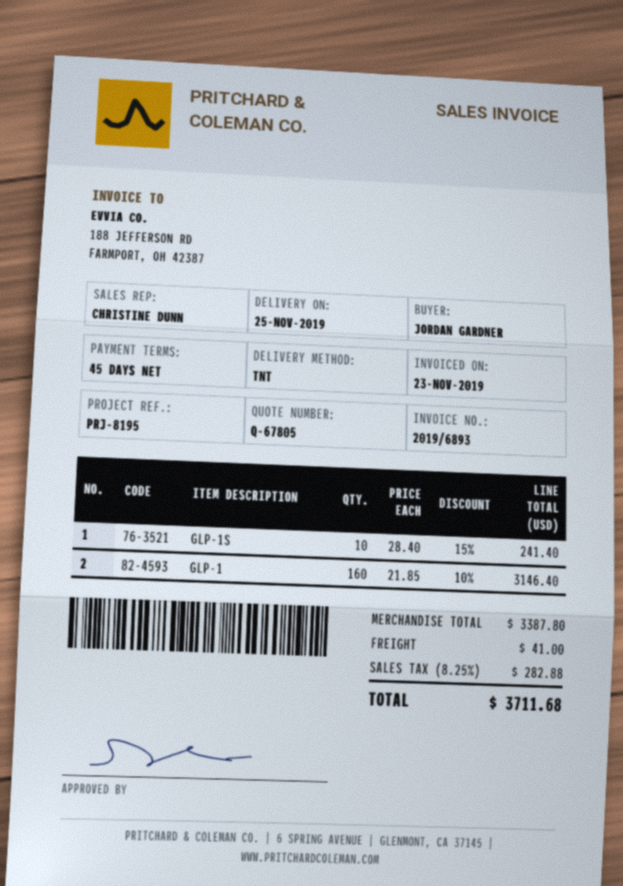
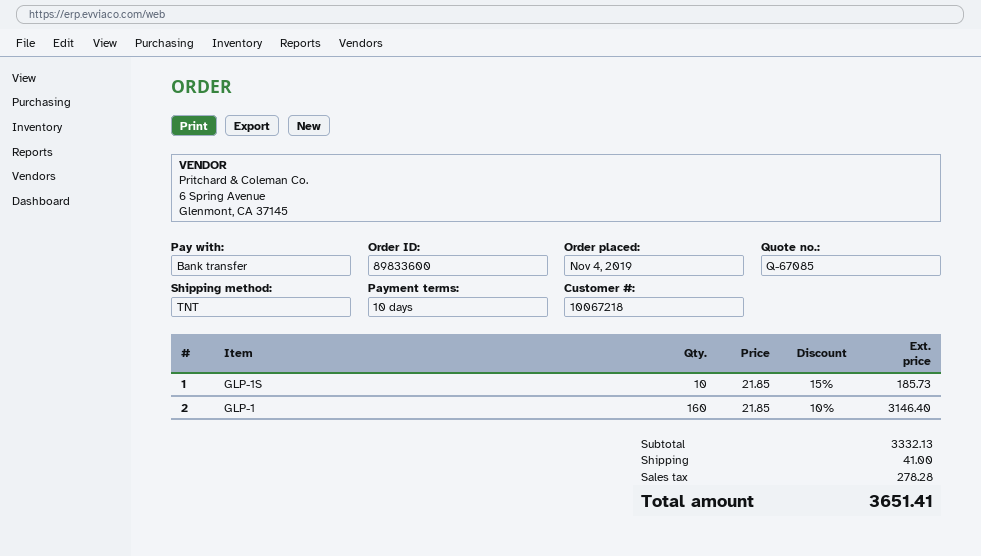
quote number: Q-67805 -> Q-67085
payment terms: 45 days -> 10 days
GLP-1S: 10 x 28.40 - 15% = 241.40 -> 10 x 21.85 - 15% = 185.73
subtotal: 3387.80 -> 3332.13
tax: 282.88 -> 278.28
total: 3711.68 -> 3651.41

